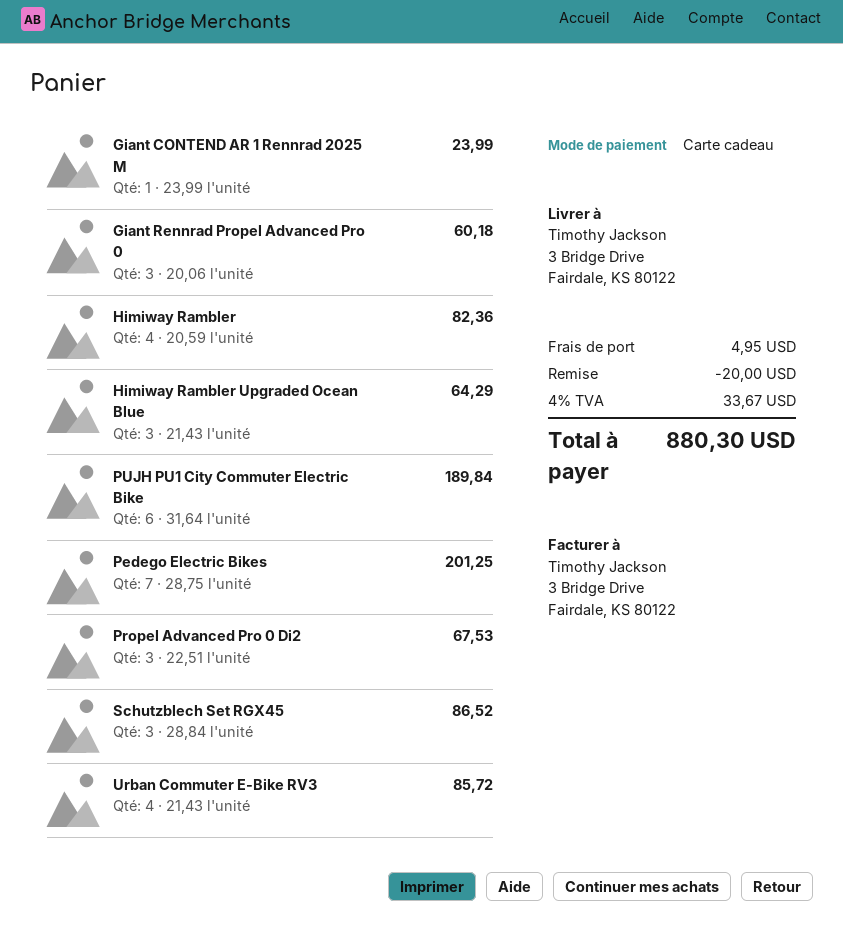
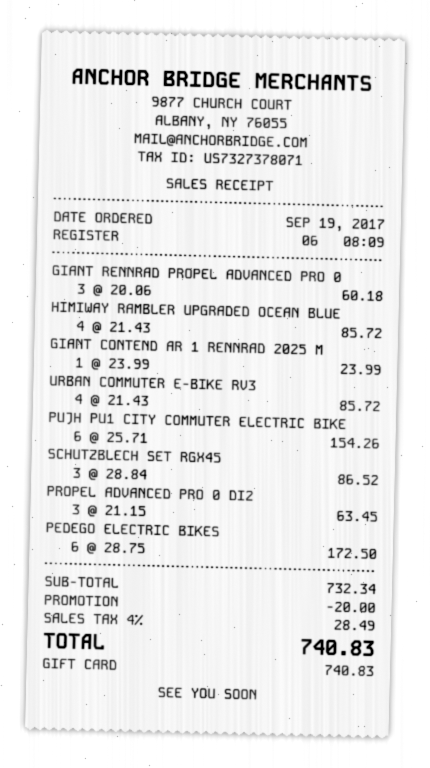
Himiway Rambler: 4 x 20.59 = 82.36 -> none
Himiway Rambler Upgraded Ocean Blue: 3 x 21.43 = 64.29 -> 4 x 21.43 = 85.72
PUJH PU1 City Commuter Electric Bike: 6 x 31.64 = 189.84 -> 6 x 25.71 = 154.26
Pedego Electric Bikes: 7 x 28.75 = 201.25 -> 6 x 28.75 = 172.50
Propel Advanced Pro 0 Di2: 3 x 22.51 = 67.53 -> 3 x 21.15 = 63.45
shipping: 4.95 -> none
tax: 4% = 33.67 -> 4% = 28.49
total: 880.30 -> 740.83

